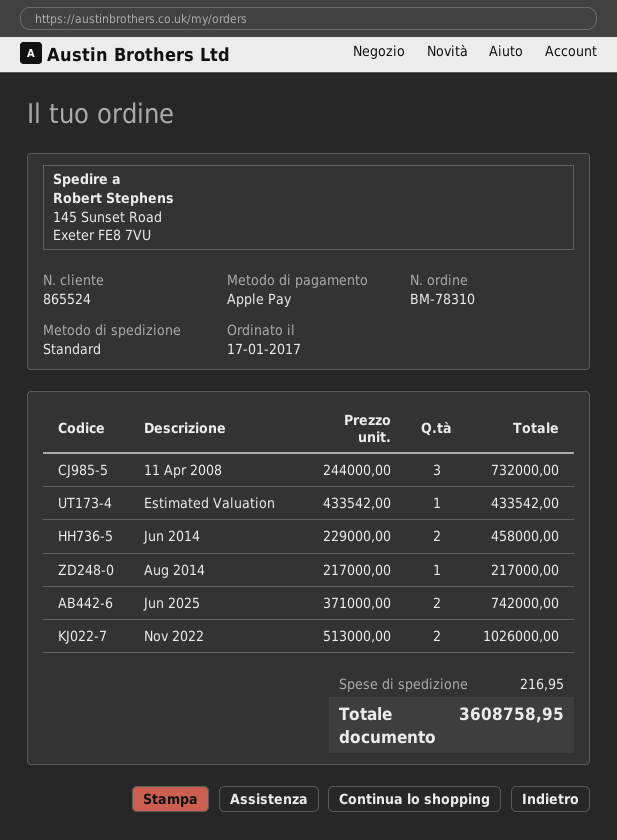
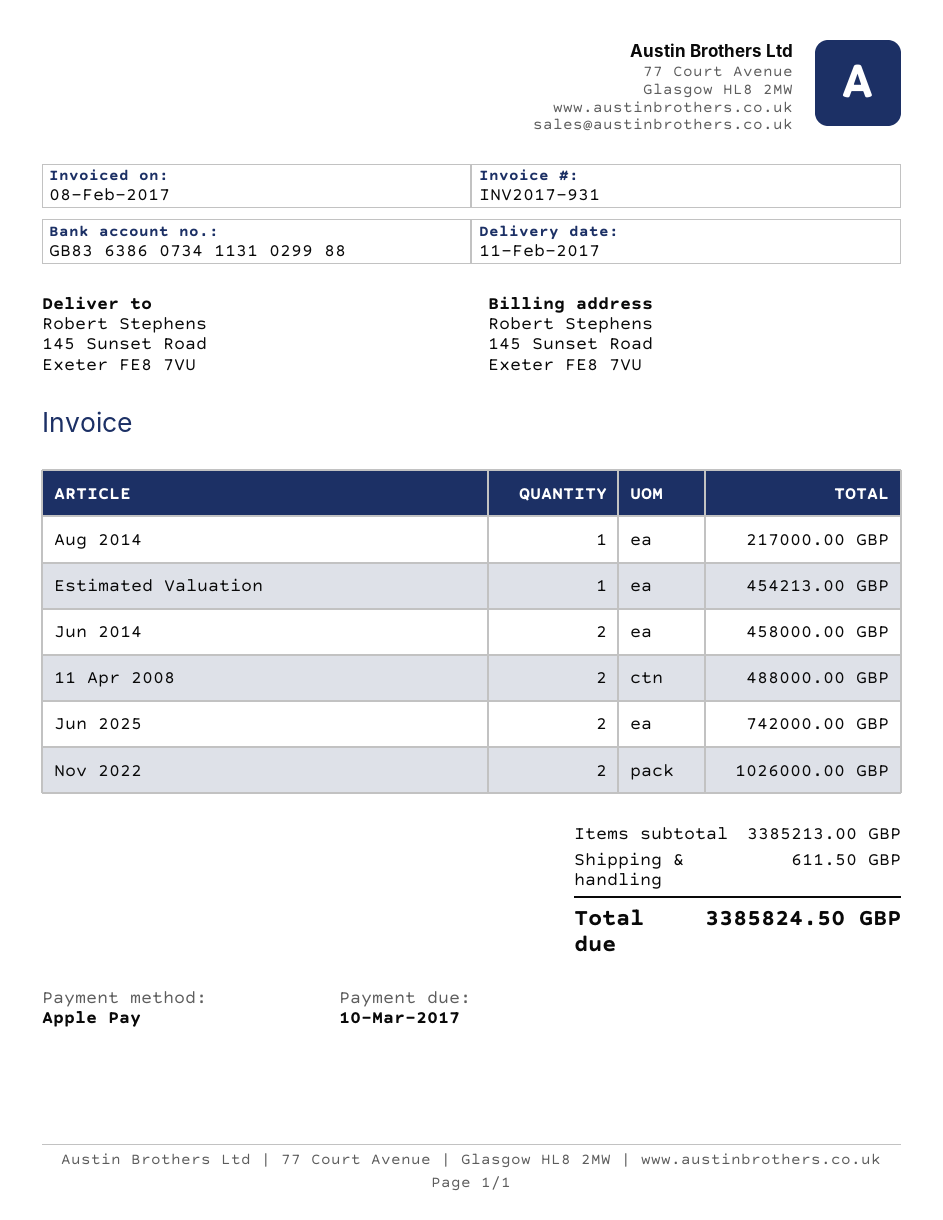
11 Apr 2008: 3 for 732000.00 -> 2 for 488000.00
Estimated Valuation: 1 for 433542.00 -> 1 for 454213.00
shipping: 216.95 -> 611.50
total: 3608758.95 -> 3385824.50

